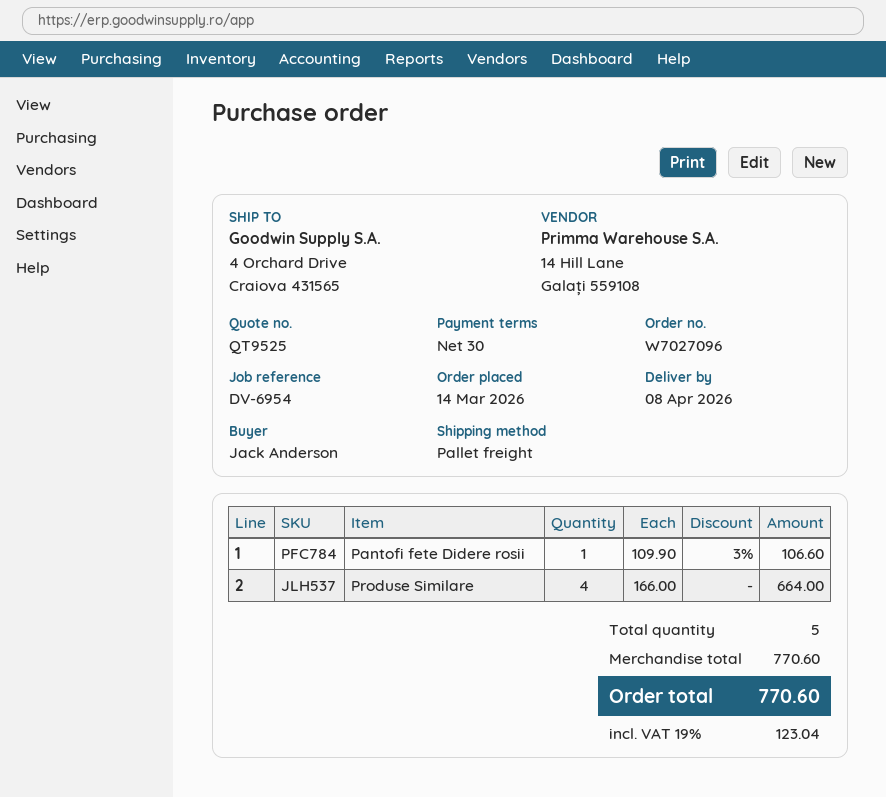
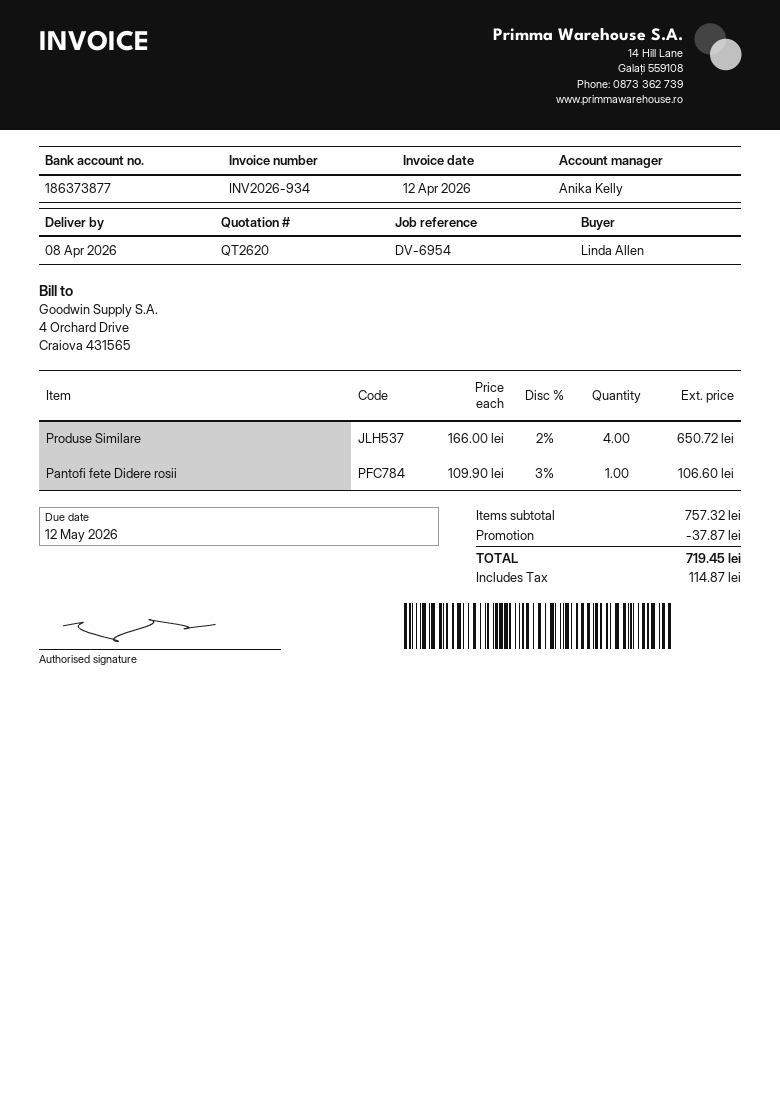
quote number: QT9525 -> QT2620
ordered by: Jack Anderson -> Linda Allen
Produse Similare: 4 x 166.00 = 664.00 -> 4 x 166.00 - 2% = 650.72
subtotal: 770.60 -> 757.32
discount: none -> 37.87
tax: 123.04 -> 114.87
total: 770.60 -> 719.45

